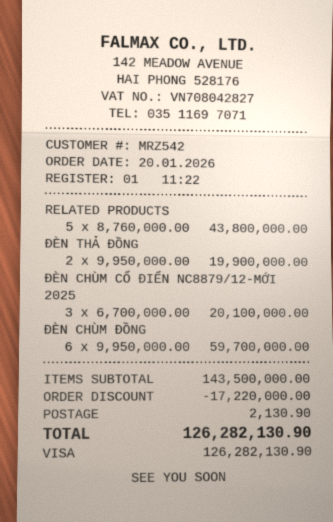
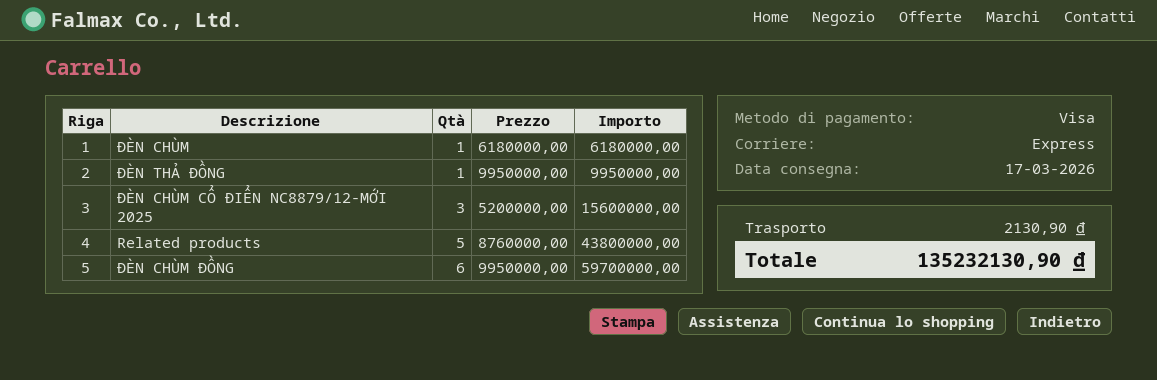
ĐÈN THẢ ĐỒNG: 2 x 9950000.00 = 19900000.00 -> 1 x 9950000.00 = 9950000.00
ĐÈN CHÙM CỔ ĐIỂN NC8879/12-MỚI 2025: 3 x 6700000.00 = 20100000.00 -> 3 x 5200000.00 = 15600000.00
ĐÈN CHÙM: none -> 1 x 6180000.00 = 6180000.00
discount: 17220000.00 -> none
total: 126282130.90 -> 135232130.90

